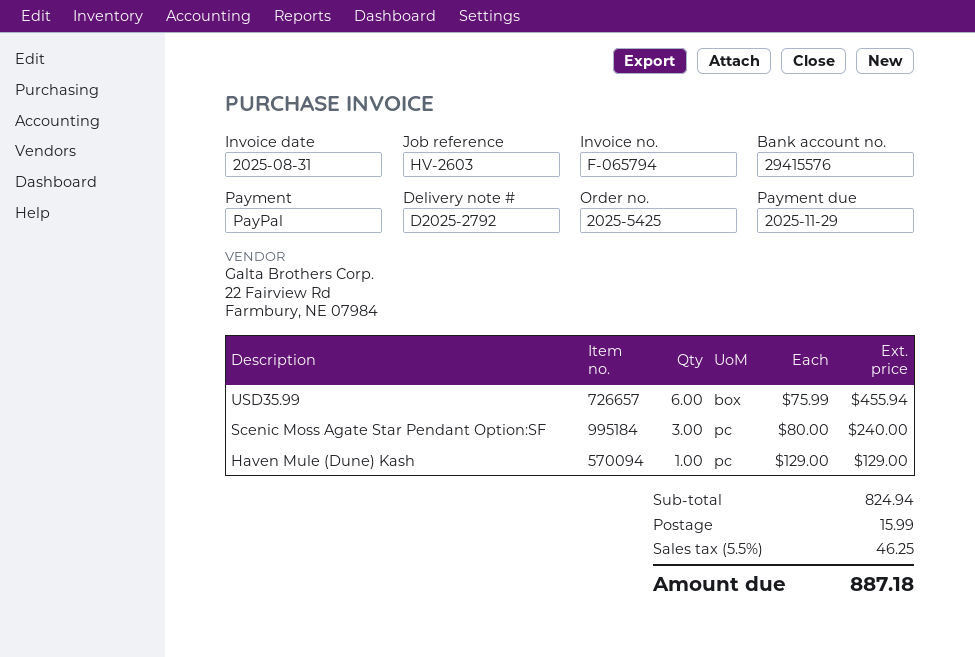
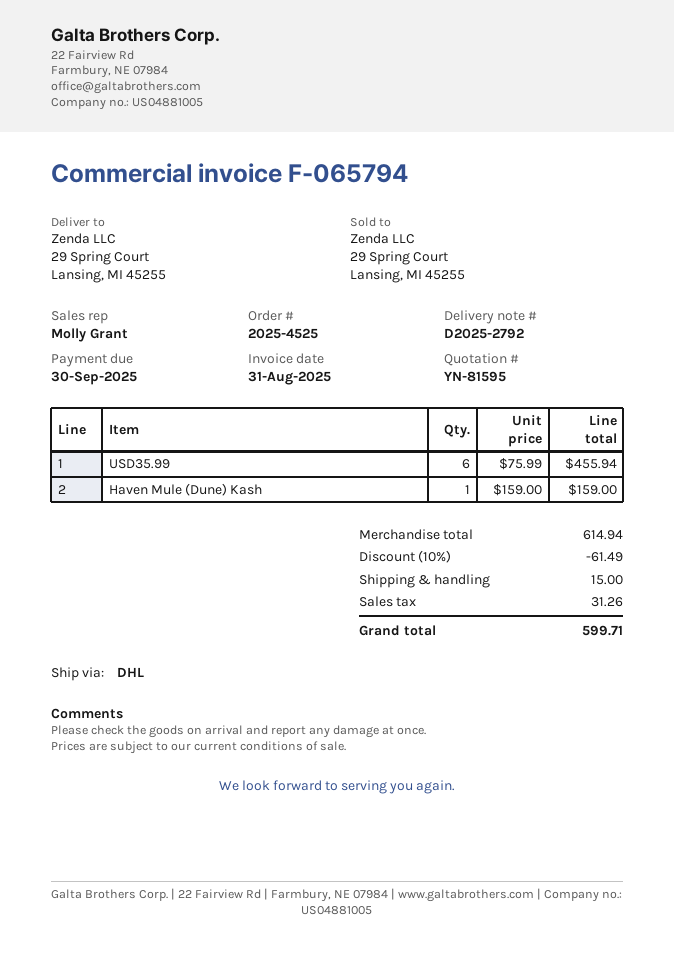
order number: 2025-5425 -> 2025-4525
due date: 2025-11-29 -> 2025-09-30
Scenic Moss Agate Star Pendant Option:SF: 3 x 80.00 = 240.00 -> none
Haven Mule (Dune) Kash: 1 x 129.00 = 129.00 -> 1 x 159.00 = 159.00
subtotal: 824.94 -> 614.94
discount: none -> 10% = 61.49
shipping: 15.99 -> 15.00
tax: 46.25 -> 31.26
total: 887.18 -> 599.71

